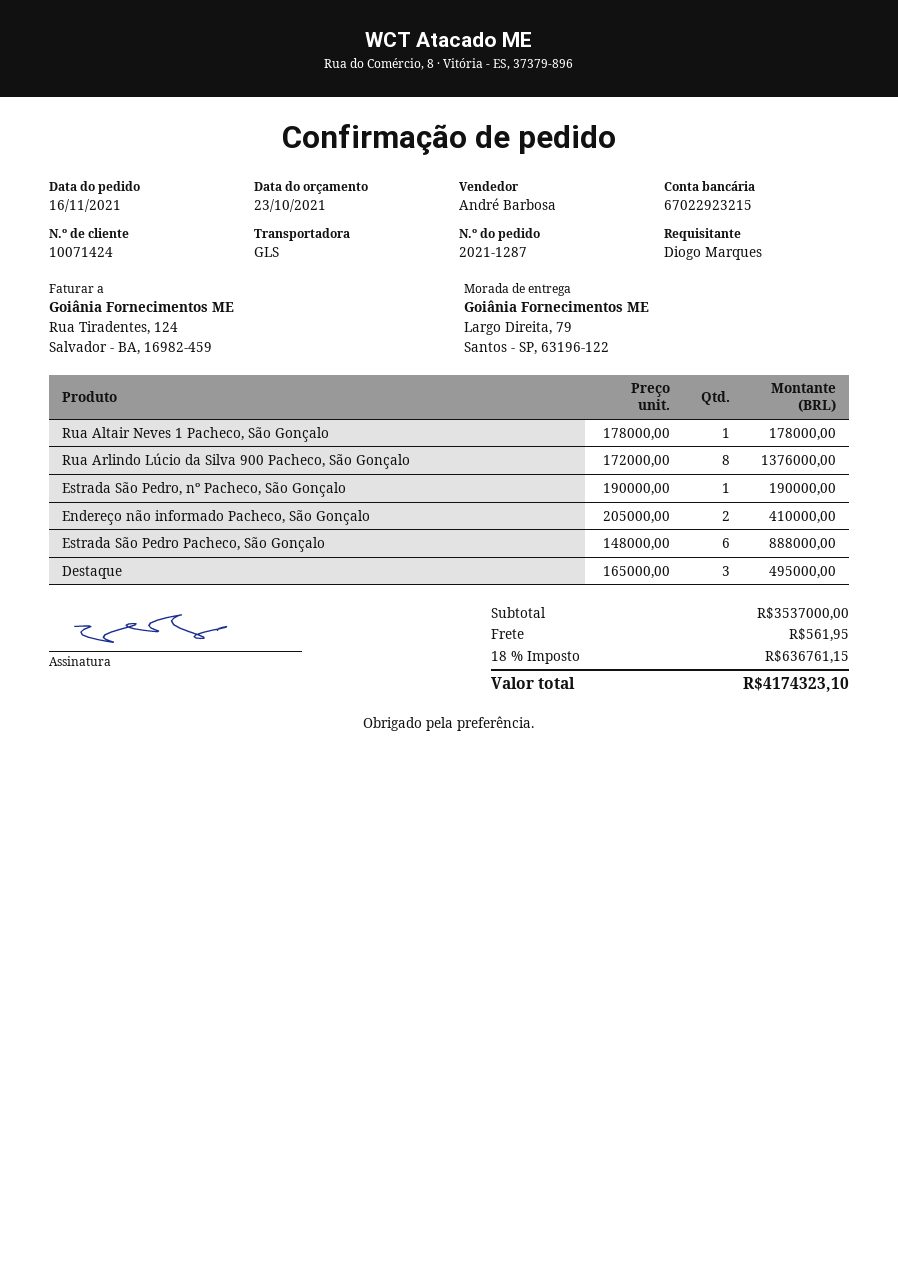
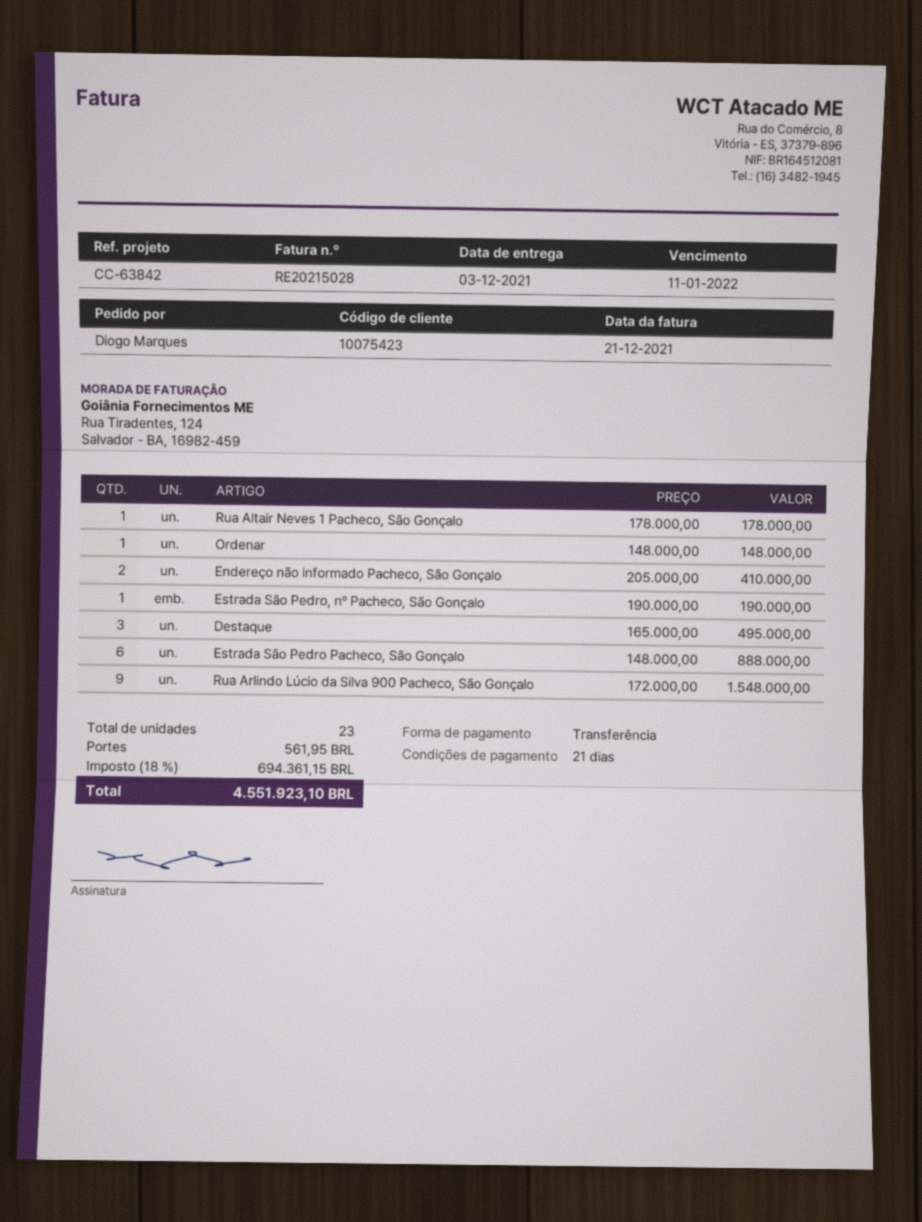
customer number: 10071424 -> 10075423
Rua Arlindo Lúcio da Silva 900 Pacheco, São Gonçalo: 8 x 172000.00 = 1376000.00 -> 9 x 172000.00 = 1548000.00
Ordenar: none -> 1 x 148000.00 = 148000.00
tax: 18% = 636761.15 -> 18% = 694361.15
total: 4174323.10 -> 4551923.10

